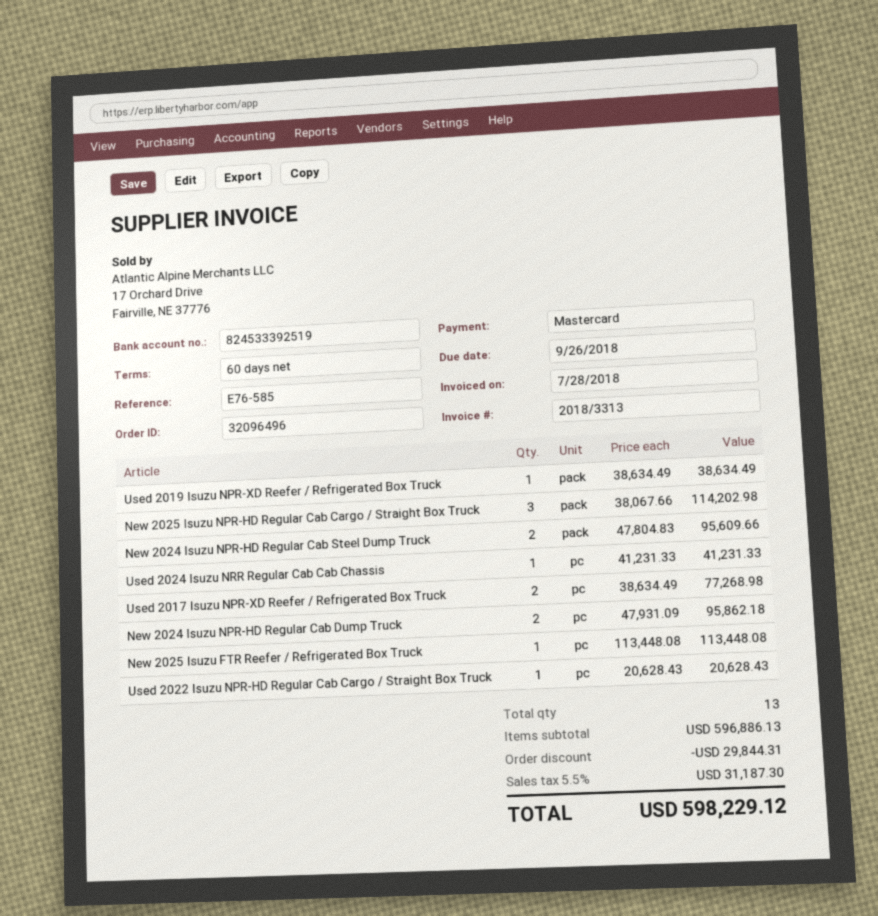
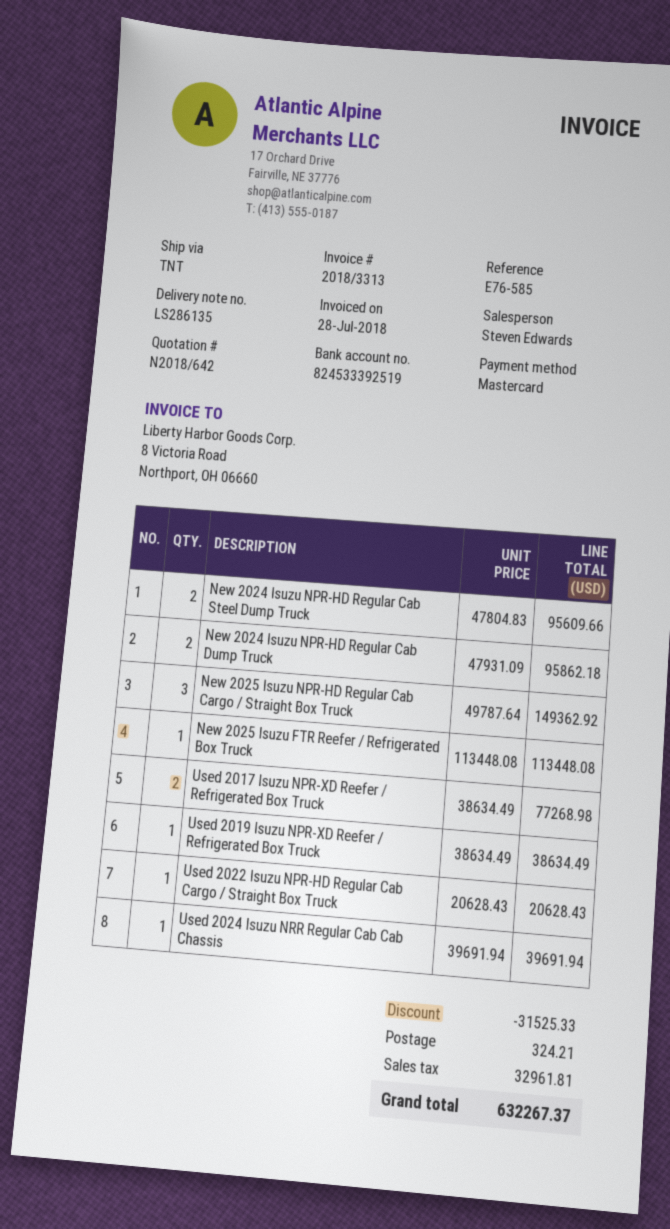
New 2025 Isuzu NPR-HD Regular Cab Cargo / Straight Box Truck: 3 x 38067.66 = 114202.98 -> 3 x 49787.64 = 149362.92
Used 2024 Isuzu NRR Regular Cab Cab Chassis: 1 x 41231.33 = 41231.33 -> 1 x 39691.94 = 39691.94
discount: 29844.31 -> 31525.33
shipping: none -> 324.21
tax: 31187.30 -> 32961.81
total: 598229.12 -> 632267.37

